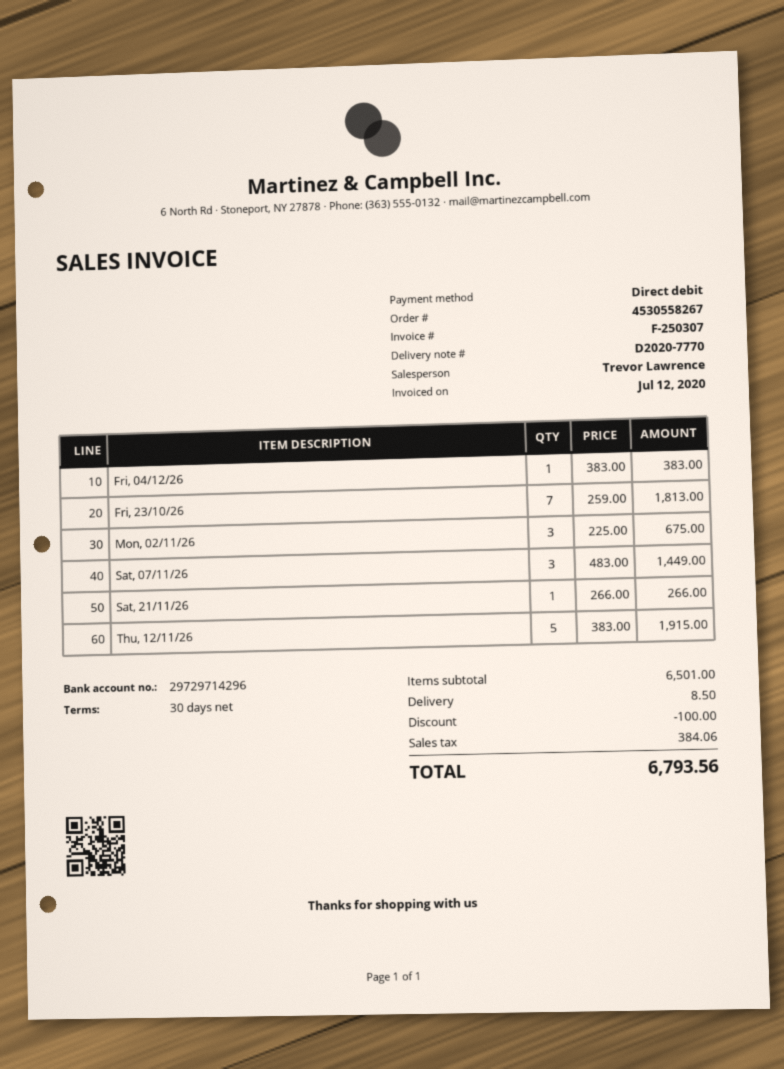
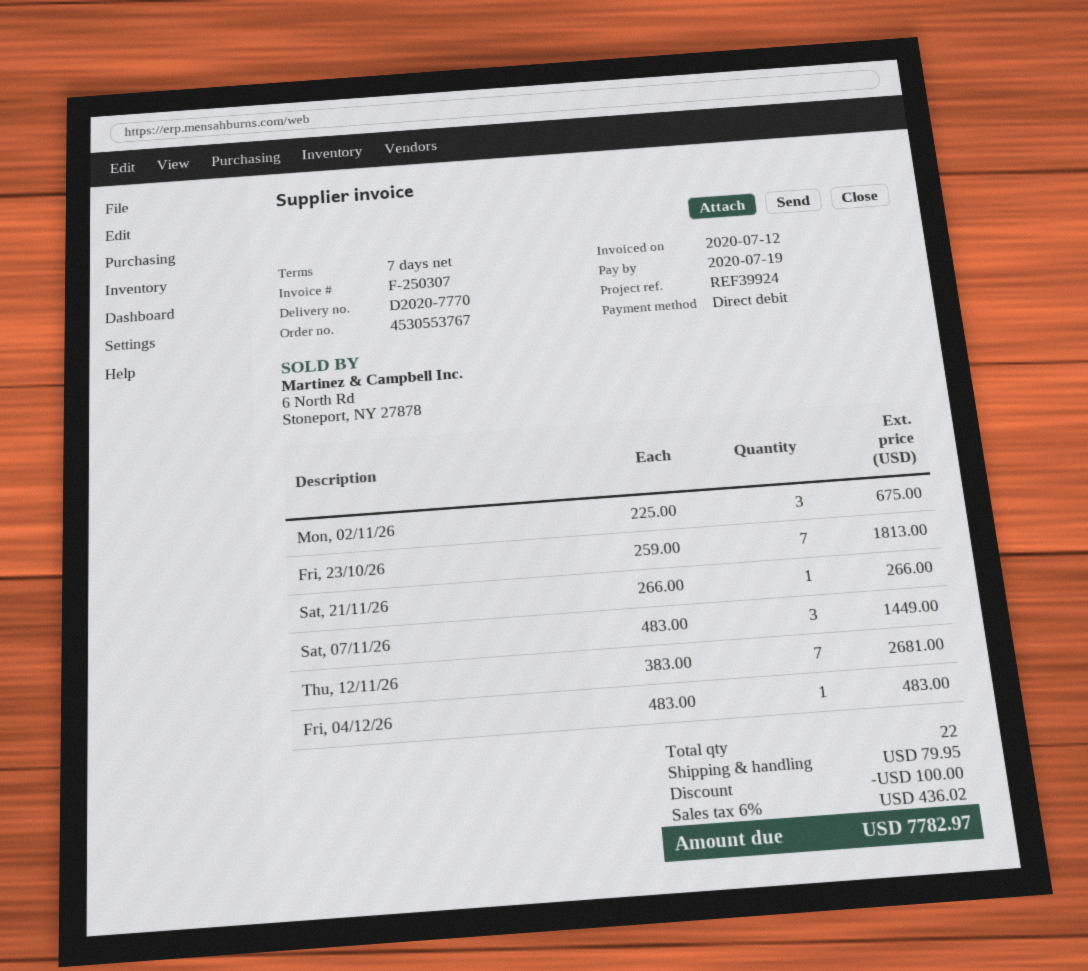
order number: 4530558267 -> 4530553767
payment terms: 30 days -> 7 days
Fri, 04/12/26: 1 x 383.00 = 383.00 -> 1 x 483.00 = 483.00
Thu, 12/11/26: 5 x 383.00 = 1915.00 -> 7 x 383.00 = 2681.00
shipping: 8.50 -> 79.95
tax: 384.06 -> 436.02
total: 6793.56 -> 7782.97

